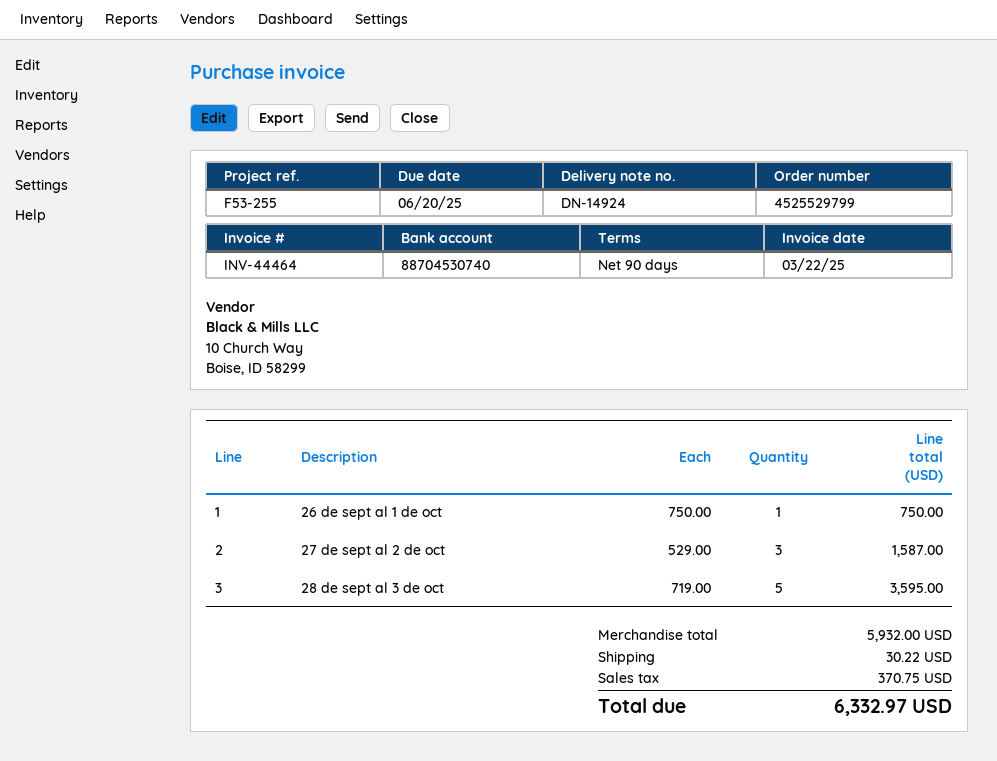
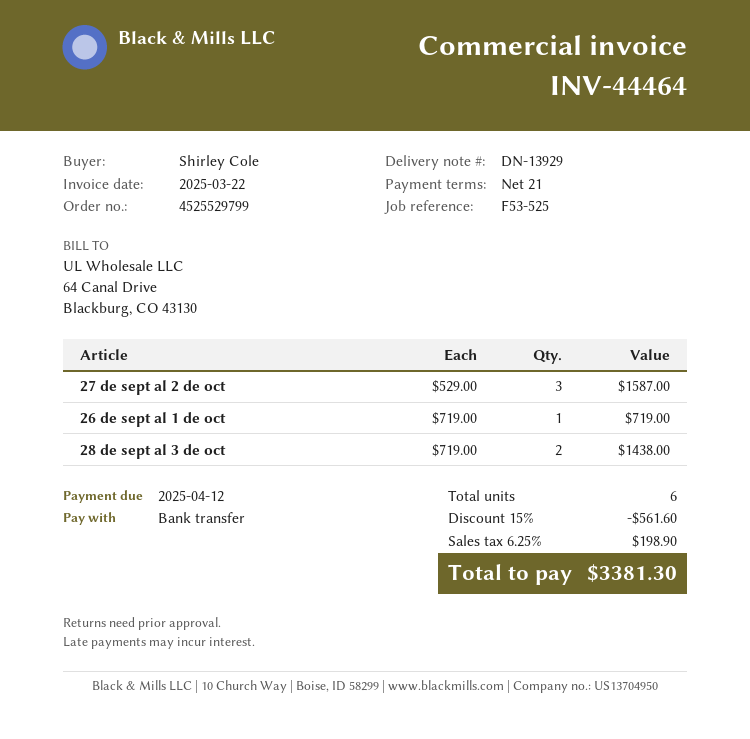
delivery note number: DN-14924 -> DN-13929
payment terms: 90 days -> 21 days
due date: 2025-06-20 -> 2025-04-12
reference: F53-255 -> F53-525
26 de sept al 1 de oct: 1 x 750.00 = 750.00 -> 1 x 719.00 = 719.00
28 de sept al 3 de oct: 5 x 719.00 = 3595.00 -> 2 x 719.00 = 1438.00
discount: none -> 15% = 561.60
shipping: 30.22 -> none
tax: 370.75 -> 198.90
total: 6332.97 -> 3381.30

